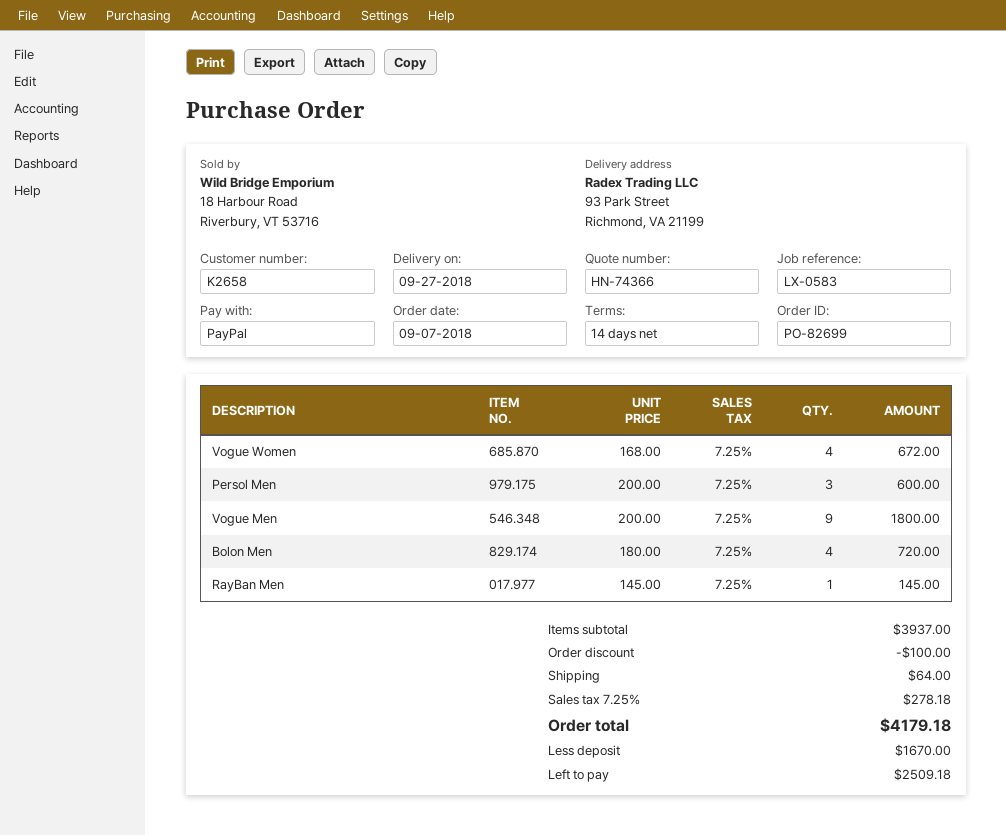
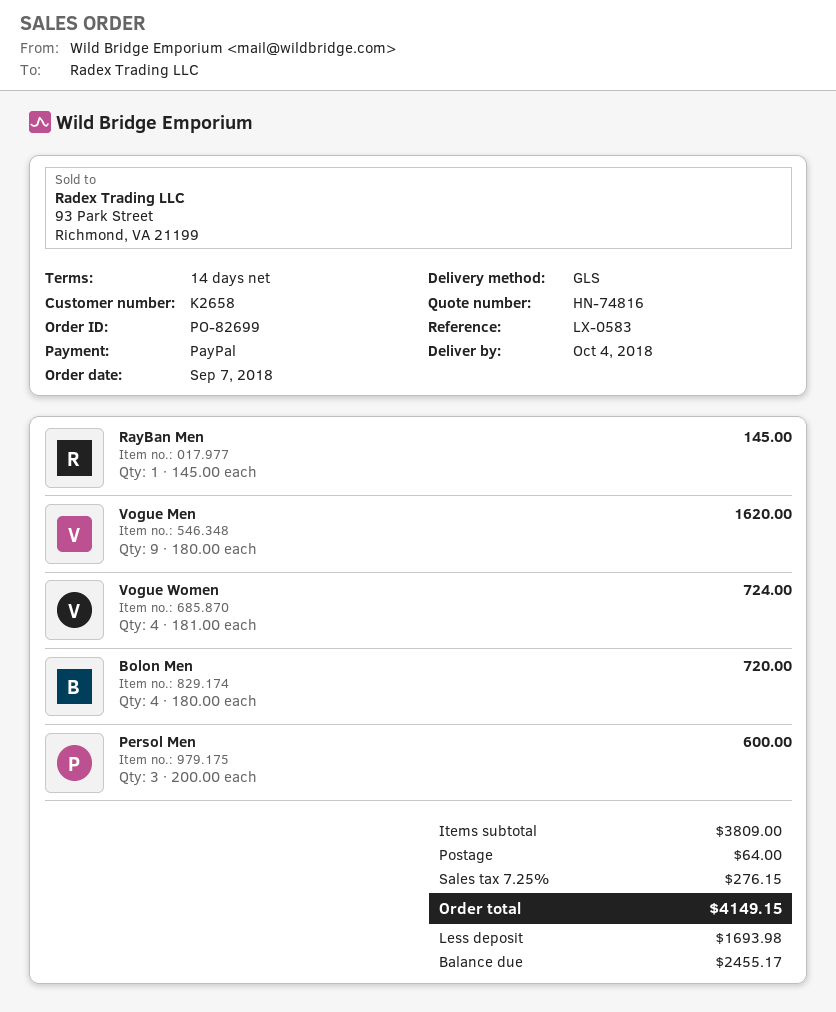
quote number: HN-74366 -> HN-74816
delivery date: 2018-09-27 -> 2018-10-04
Vogue Women: 4 x 168.00 = 672.00 -> 4 x 181.00 = 724.00
Vogue Men: 9 x 200.00 = 1800.00 -> 9 x 180.00 = 1620.00
subtotal: 3937.00 -> 3809.00
discount: 100.00 -> none
tax: 7.25% = 278.18 -> 7.25% = 276.15
total: 4179.18 -> 4149.15
deposit: 1670.00 -> 1693.98
balance: 2509.18 -> 2455.17

